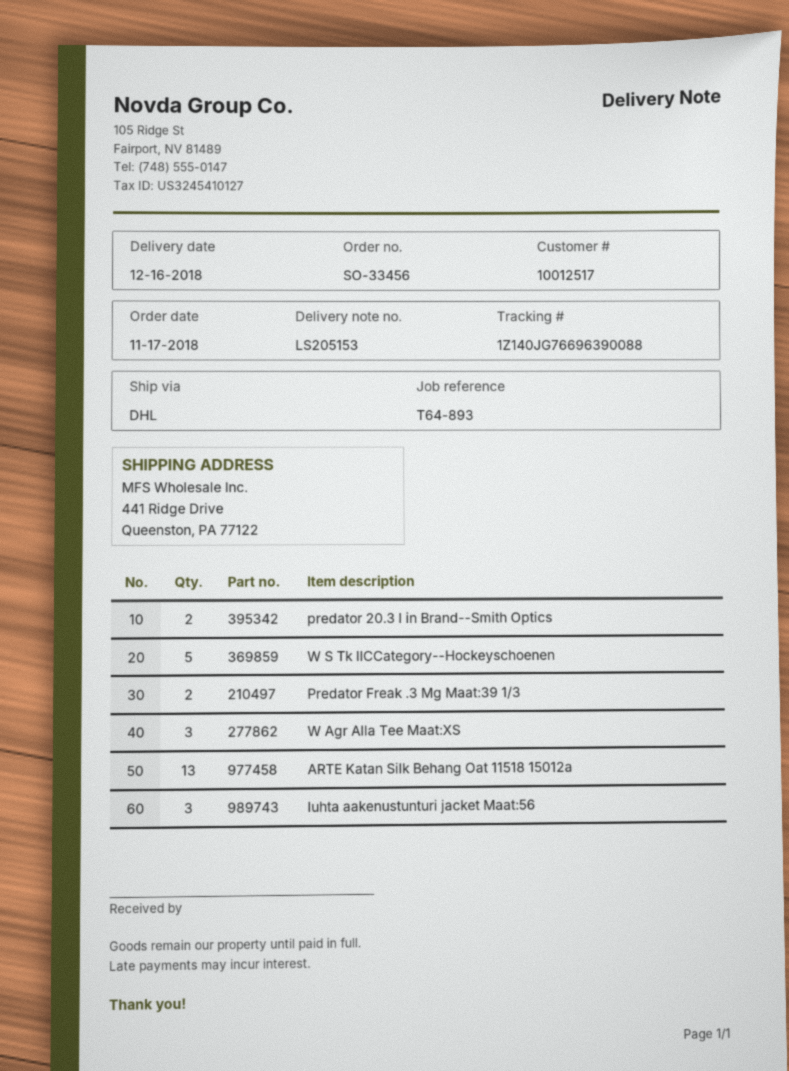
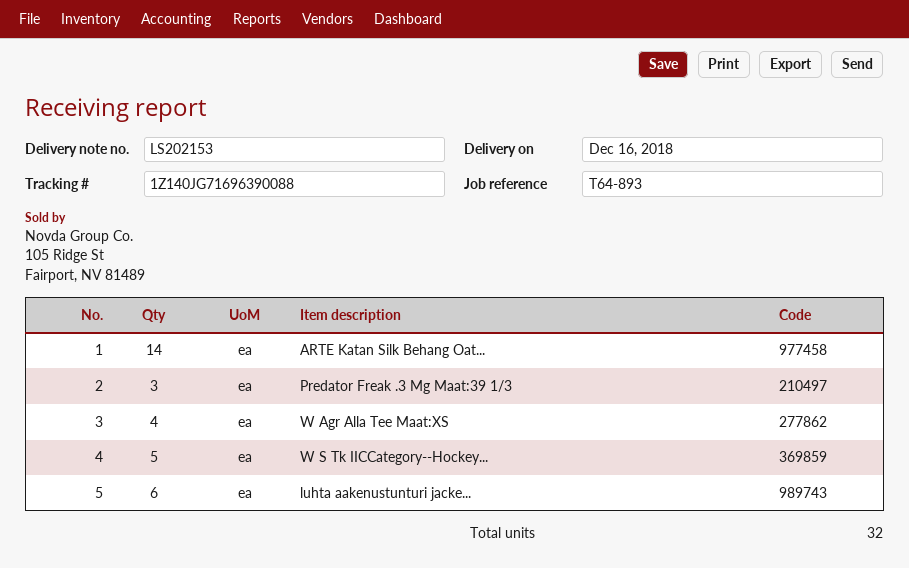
delivery note number: LS205153 -> LS202153
tracking number: 1Z140JG76696390088 -> 1Z140JG71696390088
predator 20.3 l in Brand--Smith Optics: 2 -> none
Predator Freak .3 Mg Maat:39 1/3: 2 -> 3
W Agr Alla Tee Maat:XS: 3 -> 4
ARTE Katan Silk Behang Oat 11518 15012a: 13 -> 14
luhta aakenustunturi jacket Maat:56: 3 -> 6

